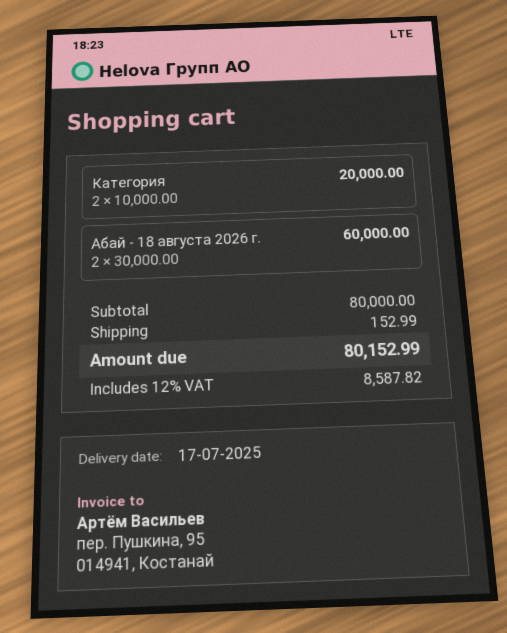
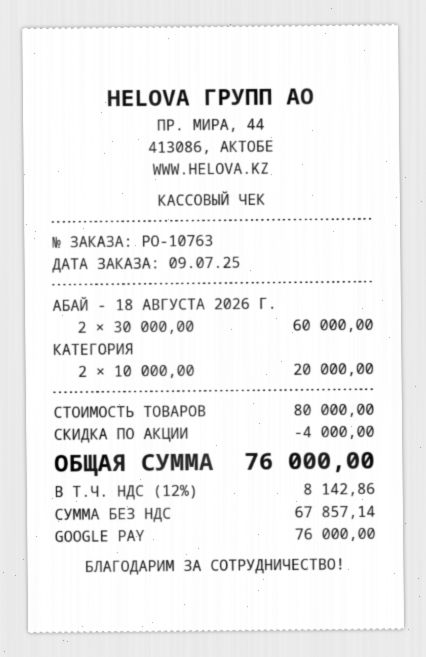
discount: none -> 4000.00
shipping: 152.99 -> none
tax: 12% = 8587.82 -> 12% = 8142.86
total: 80152.99 -> 76000.00

